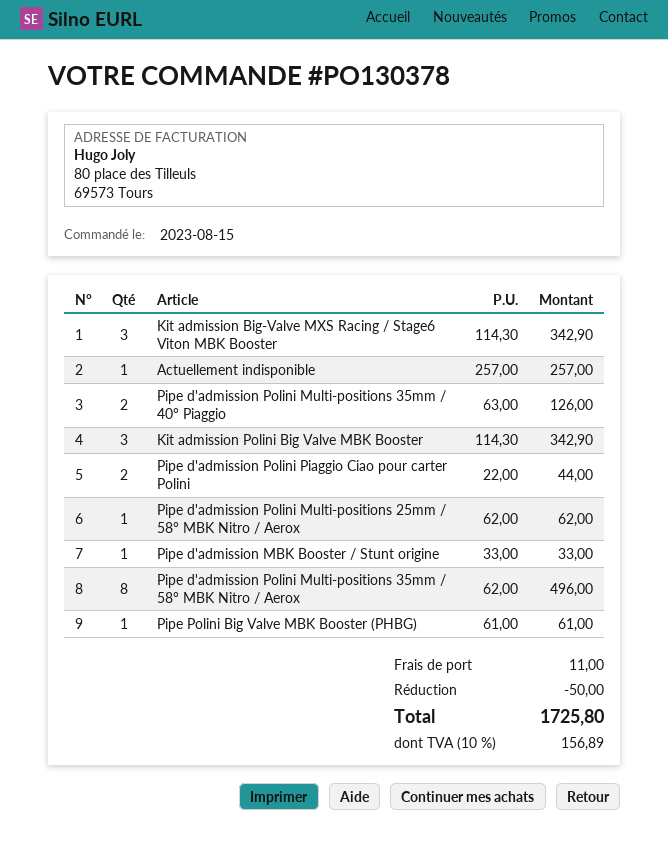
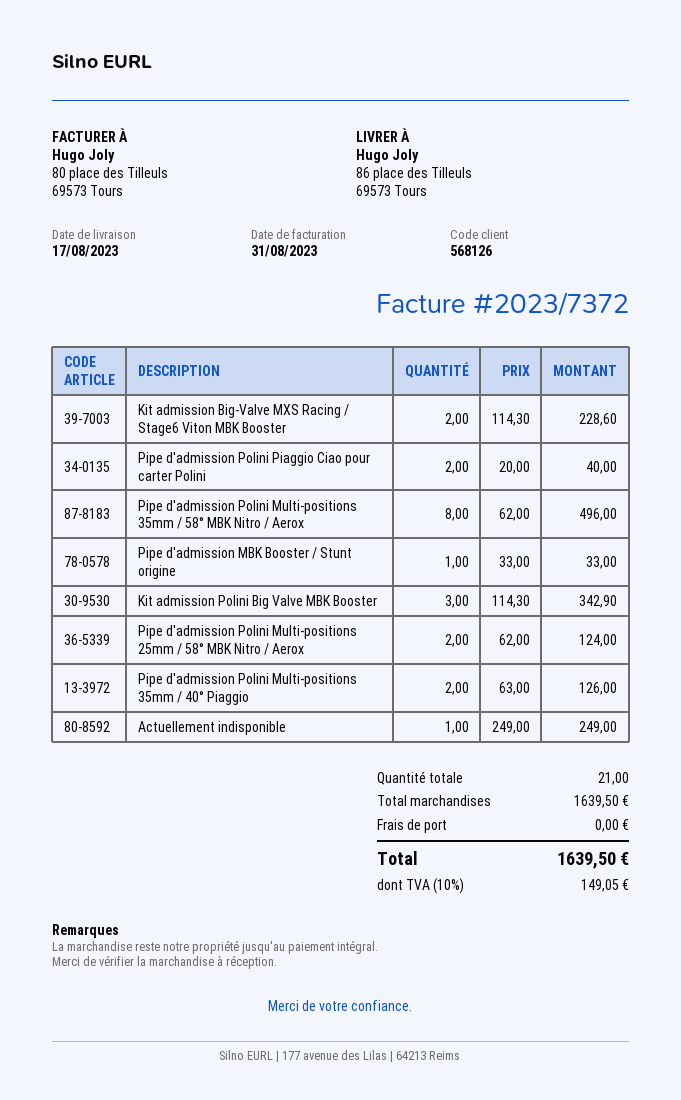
Kit admission Big-Valve MXS Racing / Stage6 Viton MBK Booster: 3 x 114.30 = 342.90 -> 2 x 114.30 = 228.60
Actuellement indisponible: 1 x 257.00 = 257.00 -> 1 x 249.00 = 249.00
Pipe d'admission Polini Piaggio Ciao pour carter Polini: 2 x 22.00 = 44.00 -> 2 x 20.00 = 40.00
Pipe d'admission Polini Multi-positions 25mm / 58° MBK Nitro / Aerox: 1 x 62.00 = 62.00 -> 2 x 62.00 = 124.00
Pipe Polini Big Valve MBK Booster (PHBG): 1 x 61.00 = 61.00 -> none
discount: 50.00 -> none
shipping: 11.00 -> 0.00
tax: 10% = 156.89 -> 10% = 149.05
total: 1725.80 -> 1639.50

